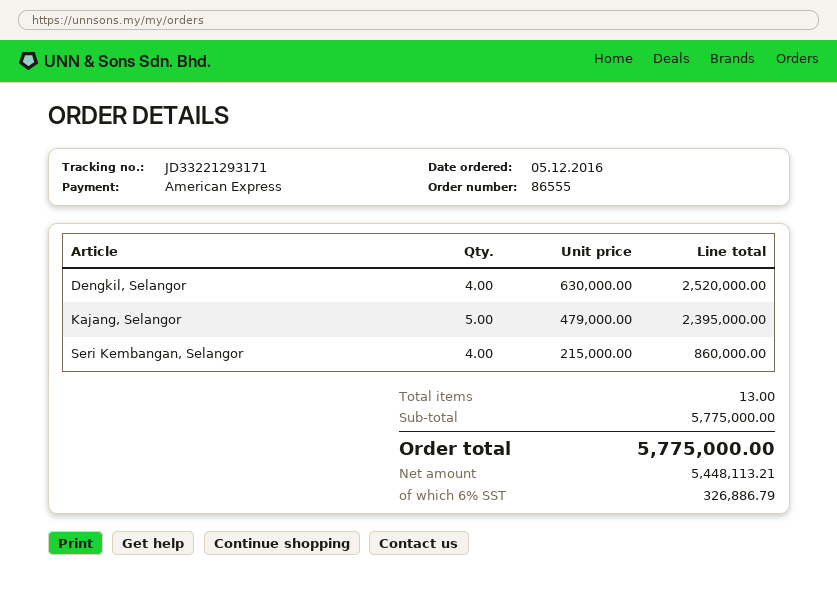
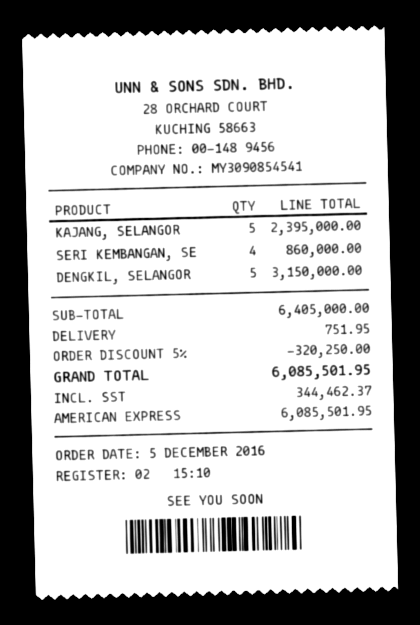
Dengkil, Selangor: 4 for 2520000.00 -> 5 for 3150000.00
subtotal: 5775000.00 -> 6405000.00
discount: none -> 5% = 320250.00
shipping: none -> 751.95
tax: 326886.79 -> 344462.37
total: 5775000.00 -> 6085501.95

